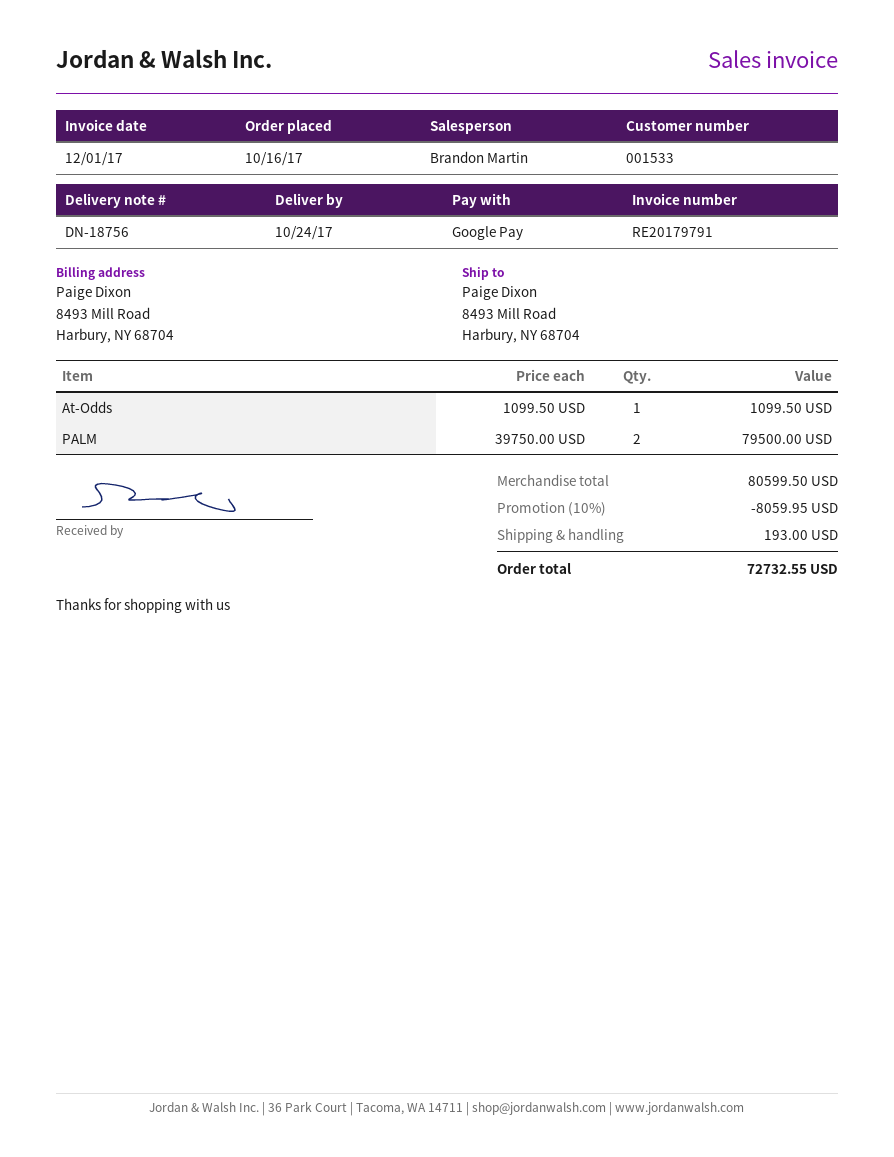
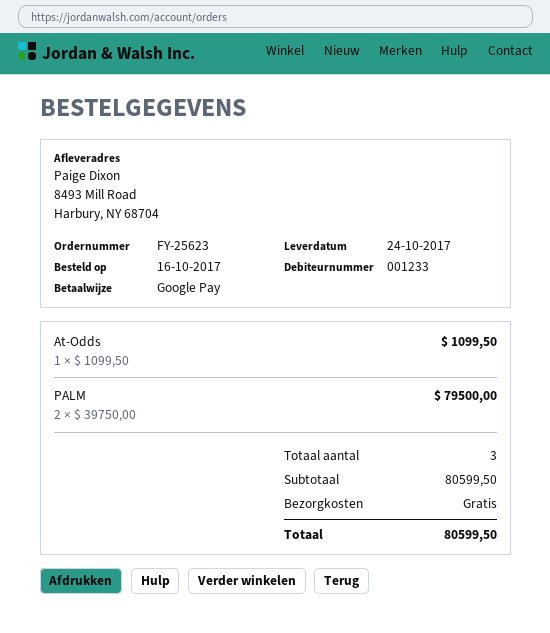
customer number: 001533 -> 001233
discount: 10% = 8059.95 -> none
shipping: 193.00 -> 0.00
total: 72732.55 -> 80599.50

